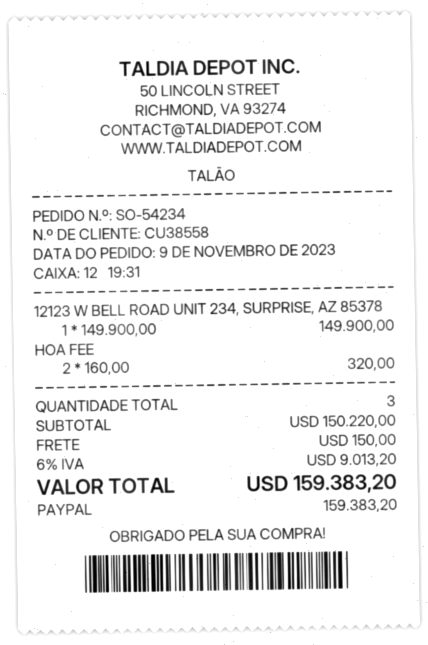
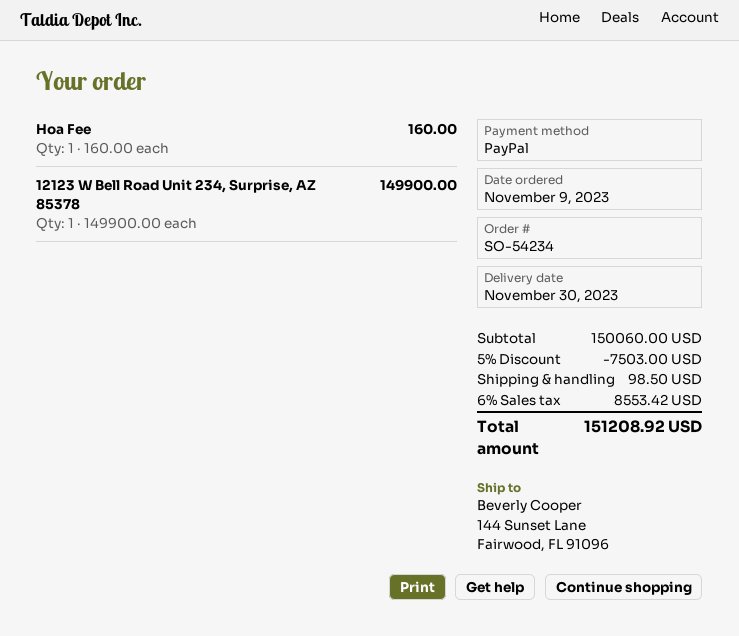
HOA FEE: 2 x 160.00 = 320.00 -> 1 x 160.00 = 160.00
subtotal: 150220.00 -> 150060.00
discount: none -> 5% = 7503.00
shipping: 150.00 -> 98.50
tax: 6% = 9013.20 -> 6% = 8553.42
total: 159383.20 -> 151208.92

